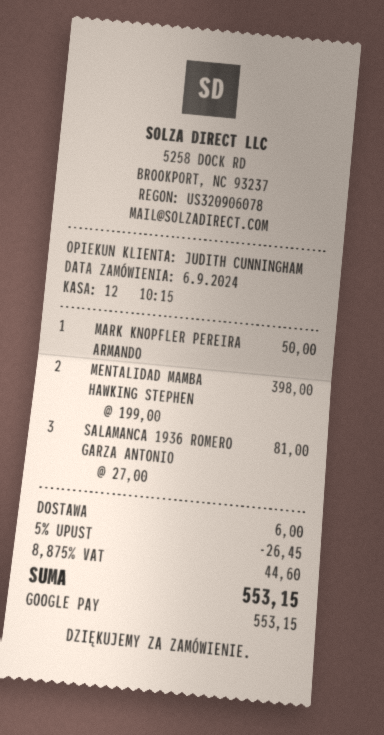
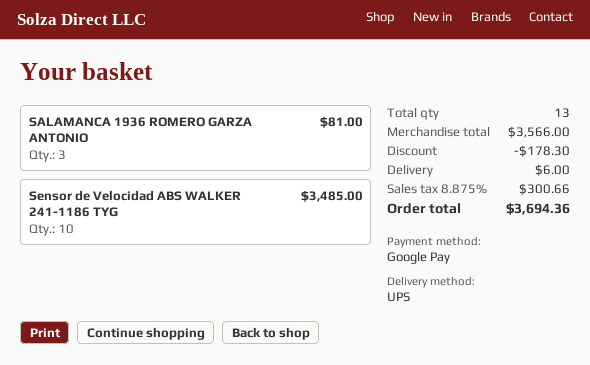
MARK KNOPFLER PEREIRA ARMANDO: 1 for 50.00 -> none
MENTALIDAD MAMBA HAWKING STEPHEN: 2 for 398.00 -> none
Sensor de Velocidad ABS WALKER 241-1186 TYG: none -> 10 for 3485.00
discount: 26.45 -> 178.30
tax: 8.875% = 44.60 -> 8.875% = 300.66
total: 553.15 -> 3694.36

